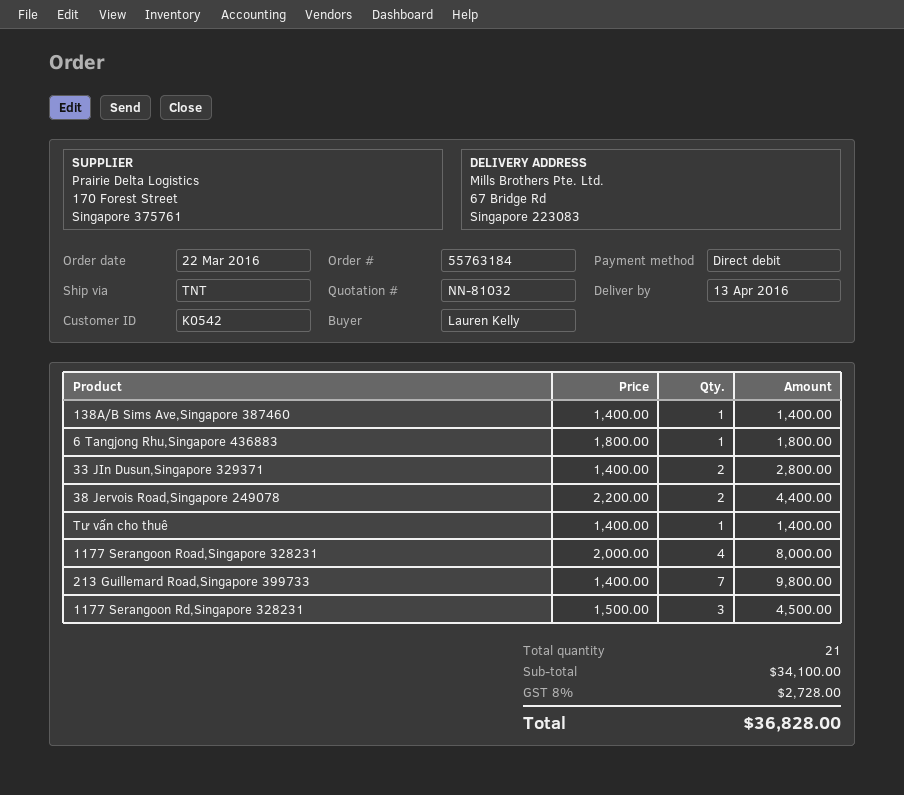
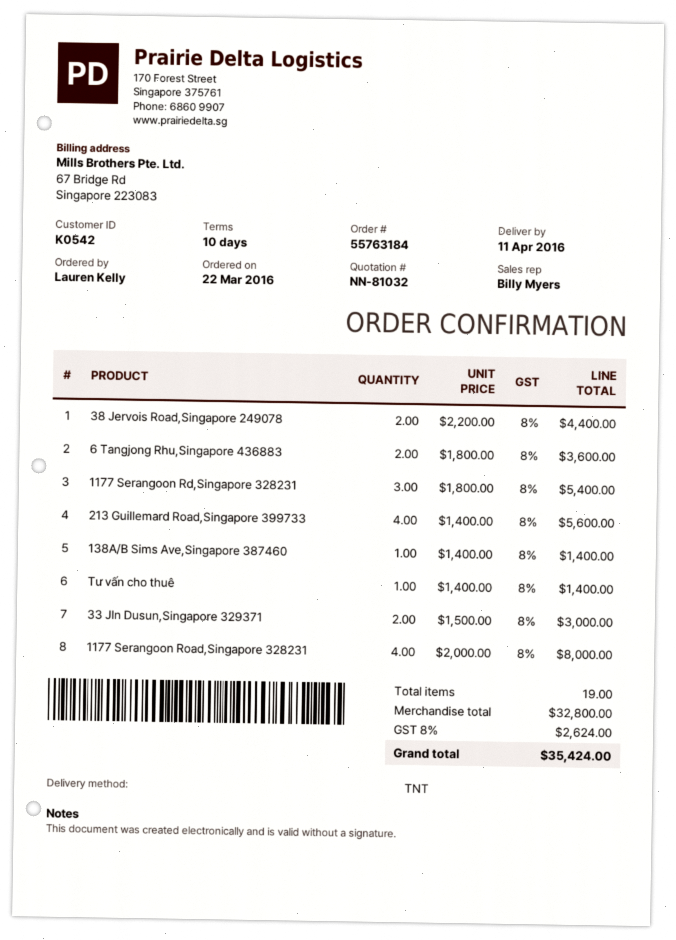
delivery date: 2016-04-13 -> 2016-04-11
6 Tangjong Rhu,Singapore 436883: 1 x 1800.00 = 1800.00 -> 2 x 1800.00 = 3600.00
33 JIn Dusun,Singapore 329371: 2 x 1400.00 = 2800.00 -> 2 x 1500.00 = 3000.00
213 Guillemard Road,Singapore 399733: 7 x 1400.00 = 9800.00 -> 4 x 1400.00 = 5600.00
1177 Serangoon Rd,Singapore 328231: 3 x 1500.00 = 4500.00 -> 3 x 1800.00 = 5400.00
total quantity: 21 -> 19
subtotal: 34100.00 -> 32800.00
tax: 8% = 2728.00 -> 8% = 2624.00
total: 36828.00 -> 35424.00

